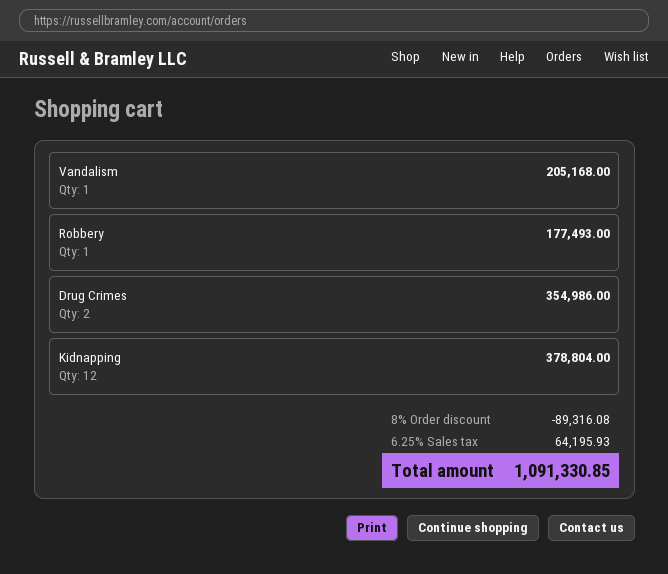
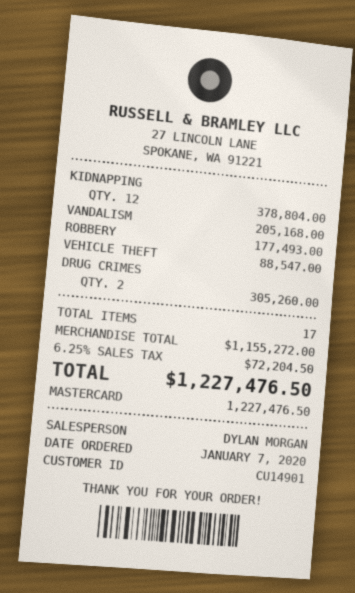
Drug Crimes: 2 for 354986.00 -> 2 for 305260.00
VEHICLE THEFT: none -> 1 for 88547.00
discount: 8% = 89316.08 -> none
tax: 6.25% = 64195.93 -> 6.25% = 72204.50
total: 1091330.85 -> 1227476.50

